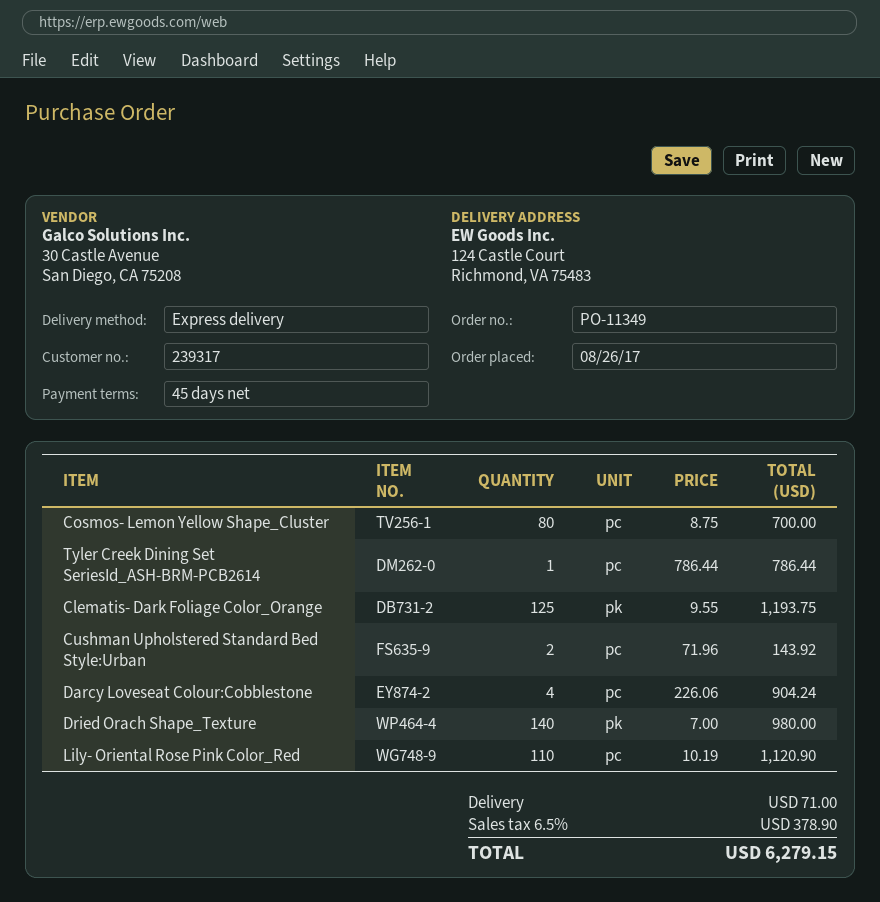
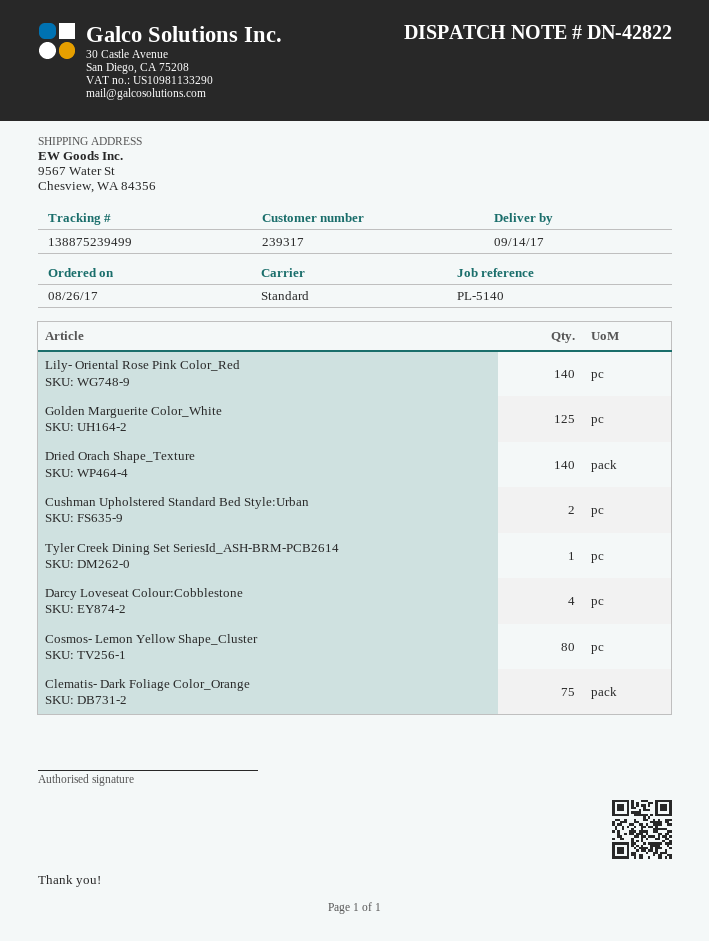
shipping method: express -> standard
ship to: 124 Castle Court, Richmond, VA 75483 -> 9567 Water St, Chesview, WA 84356
Clematis- Dark Foliage Color_Orange: 125 -> 75
Lily- Oriental Rose Pink Color_Red: 110 -> 140
Golden Marguerite Color_White: none -> 125

